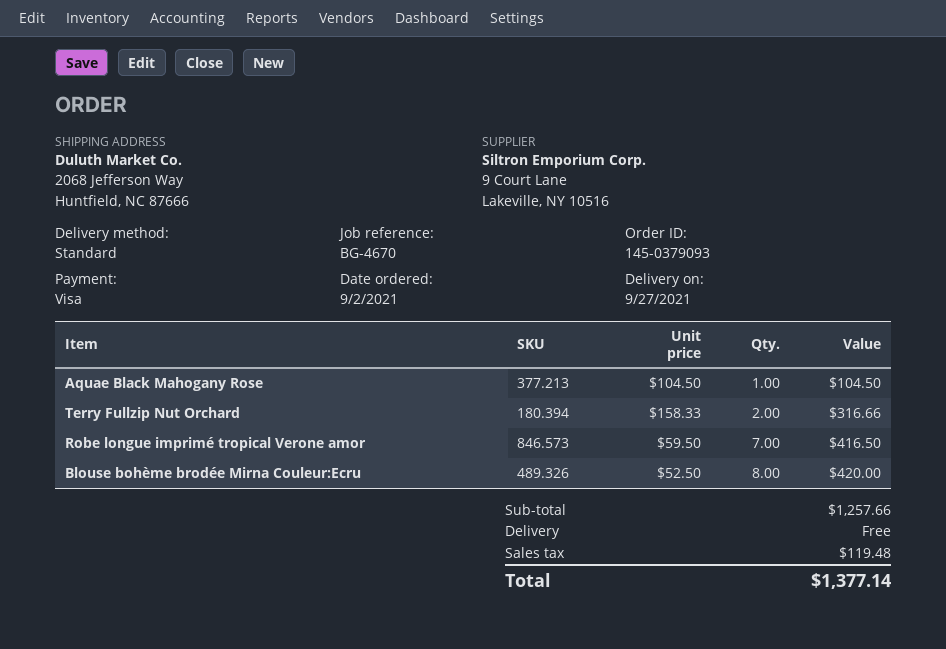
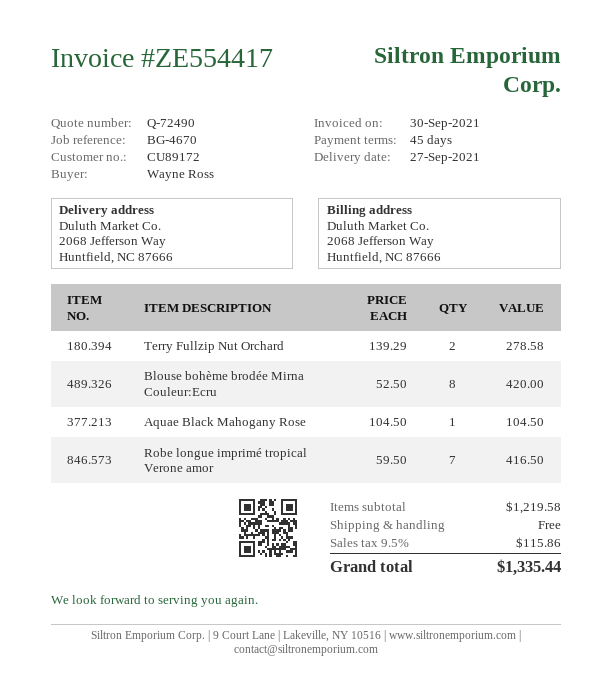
Terry Fullzip Nut Orchard: 2 x 158.33 = 316.66 -> 2 x 139.29 = 278.58
subtotal: 1257.66 -> 1219.58
tax: 119.48 -> 115.86
total: 1377.14 -> 1335.44

